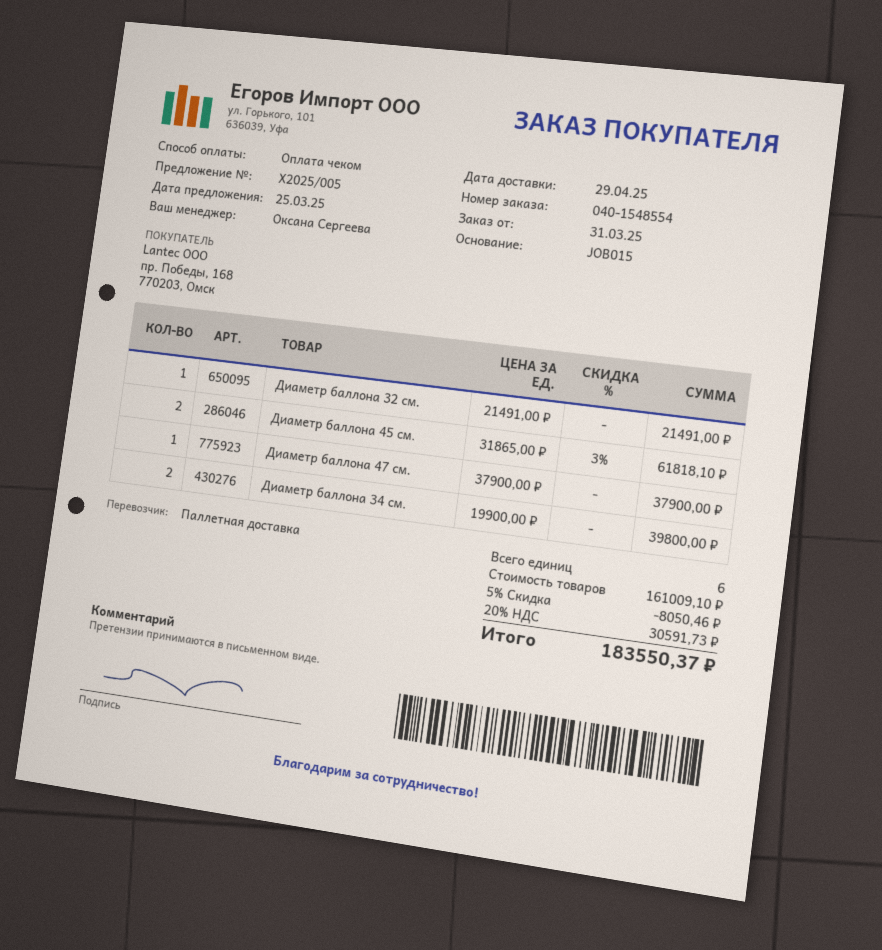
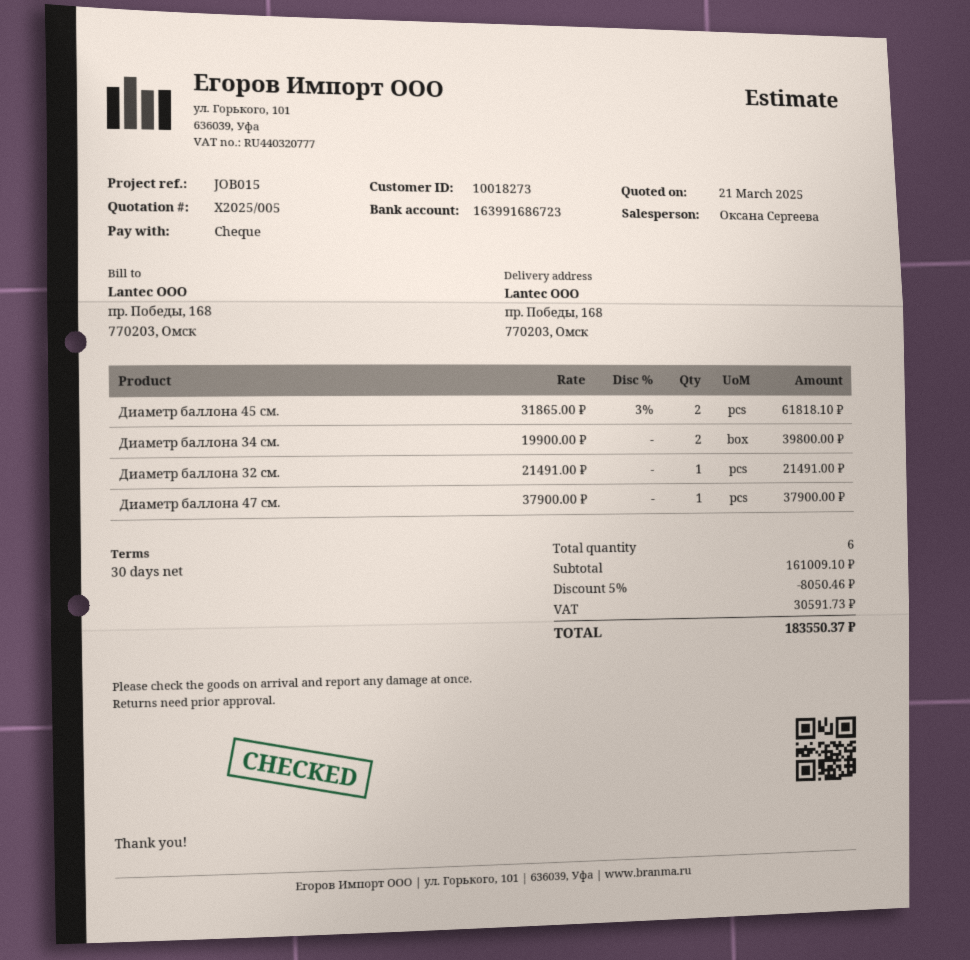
quote date: 2025-03-25 -> 2025-03-21

